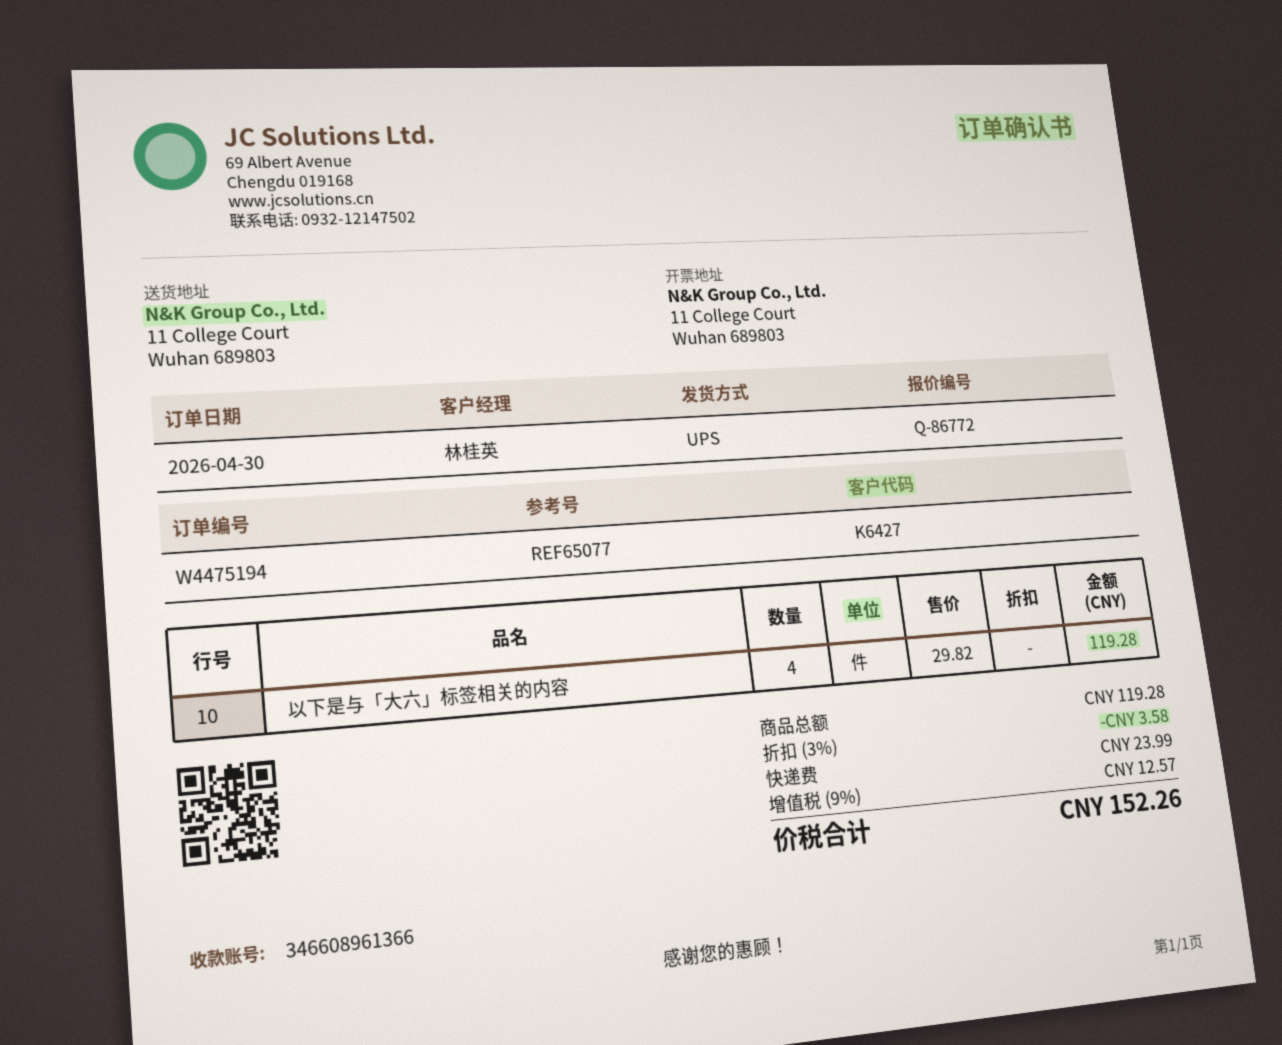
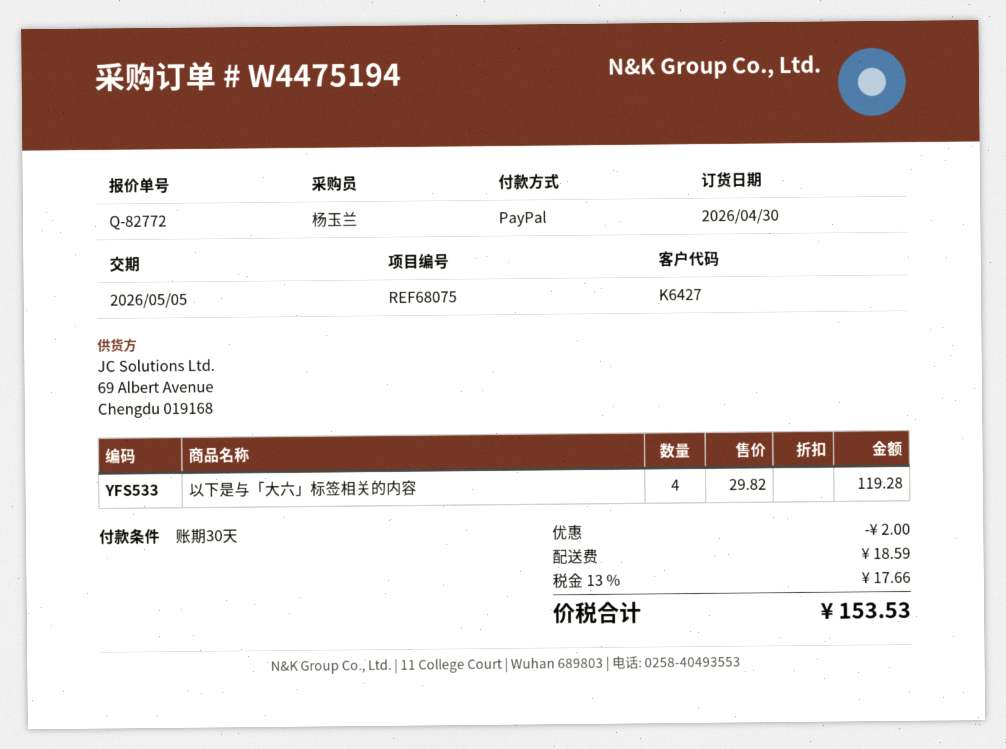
quote number: Q-86772 -> Q-82772
reference: REF65077 -> REF68075
discount: 3.58 -> 2.00
shipping: 23.99 -> 18.59
tax: 9% = 12.57 -> 13% = 17.66
total: 152.26 -> 153.53

